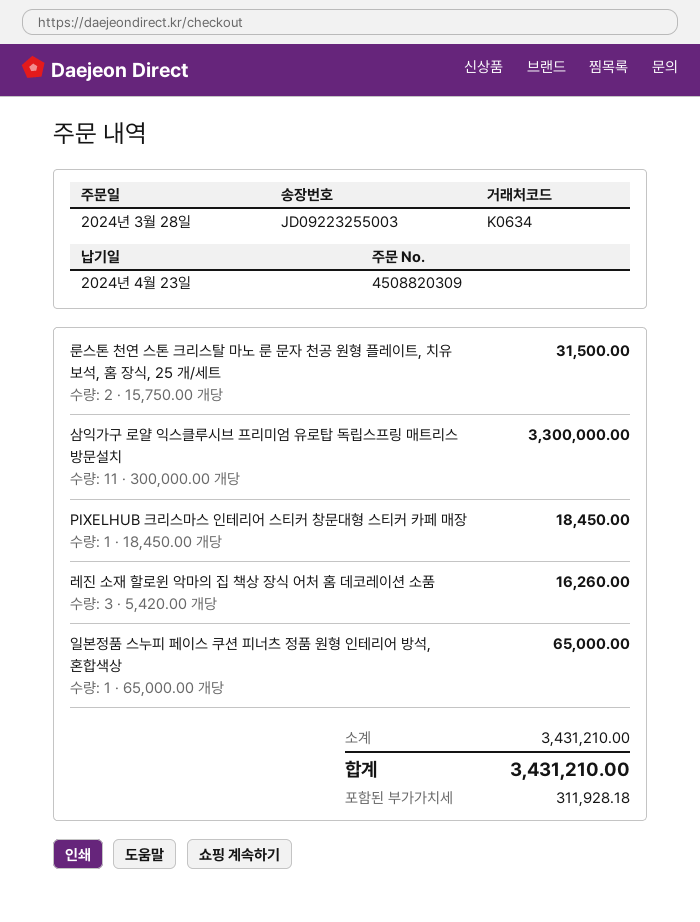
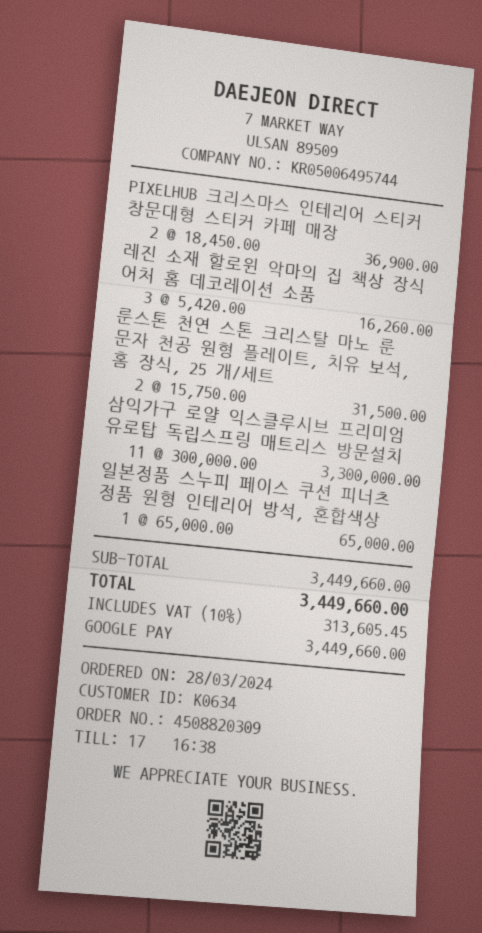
PIXELHUB 크리스마스 인테리어 스티커 창문대형 스티커 카페 매장: 1 x 18450.00 = 18450.00 -> 2 x 18450.00 = 36900.00
subtotal: 3431210.00 -> 3449660.00
tax: 311928.18 -> 313605.45
total: 3431210.00 -> 3449660.00

